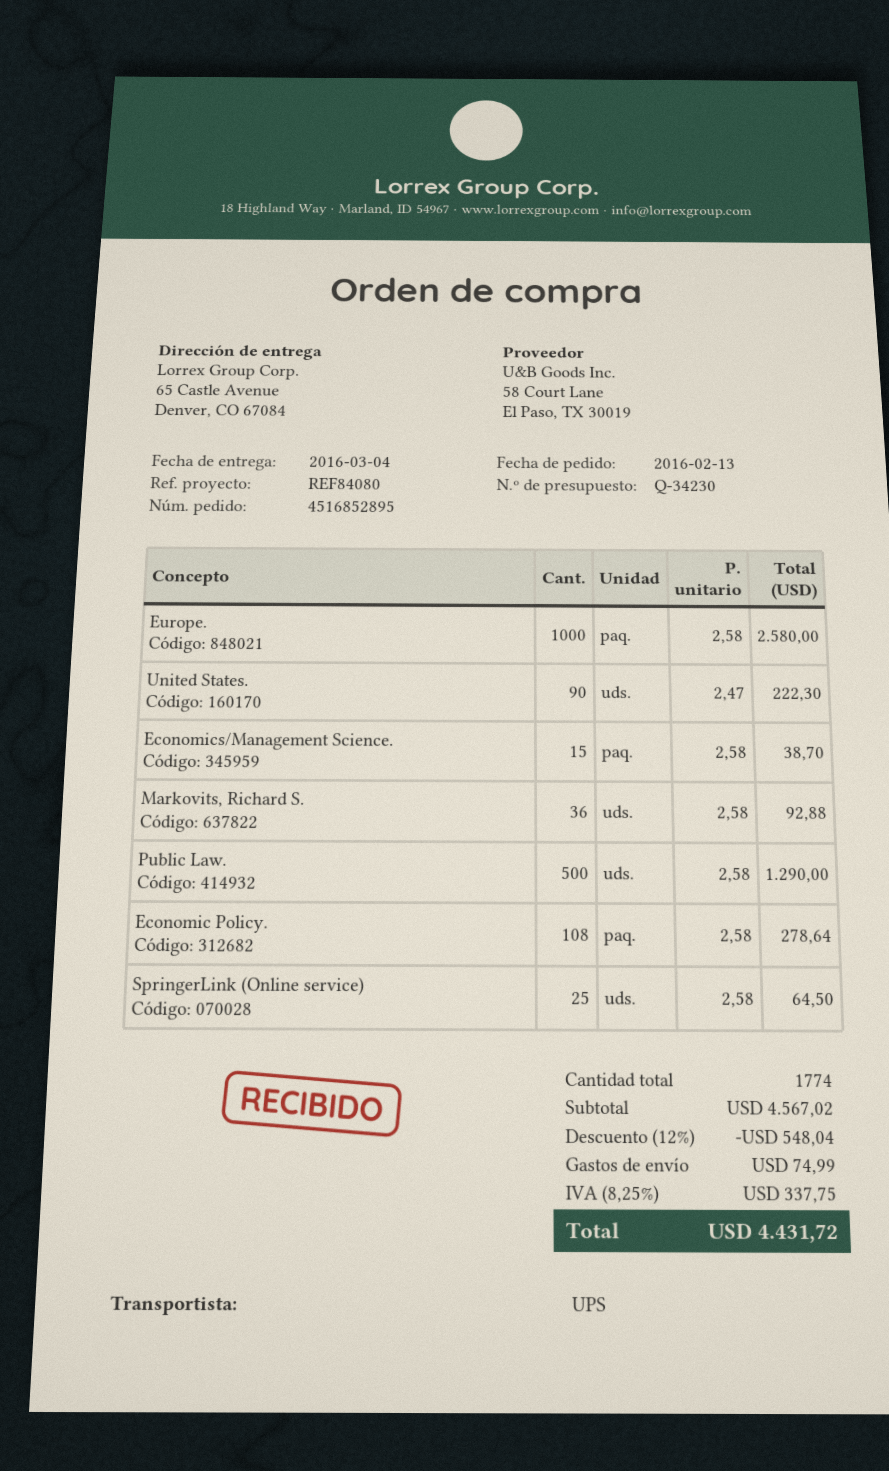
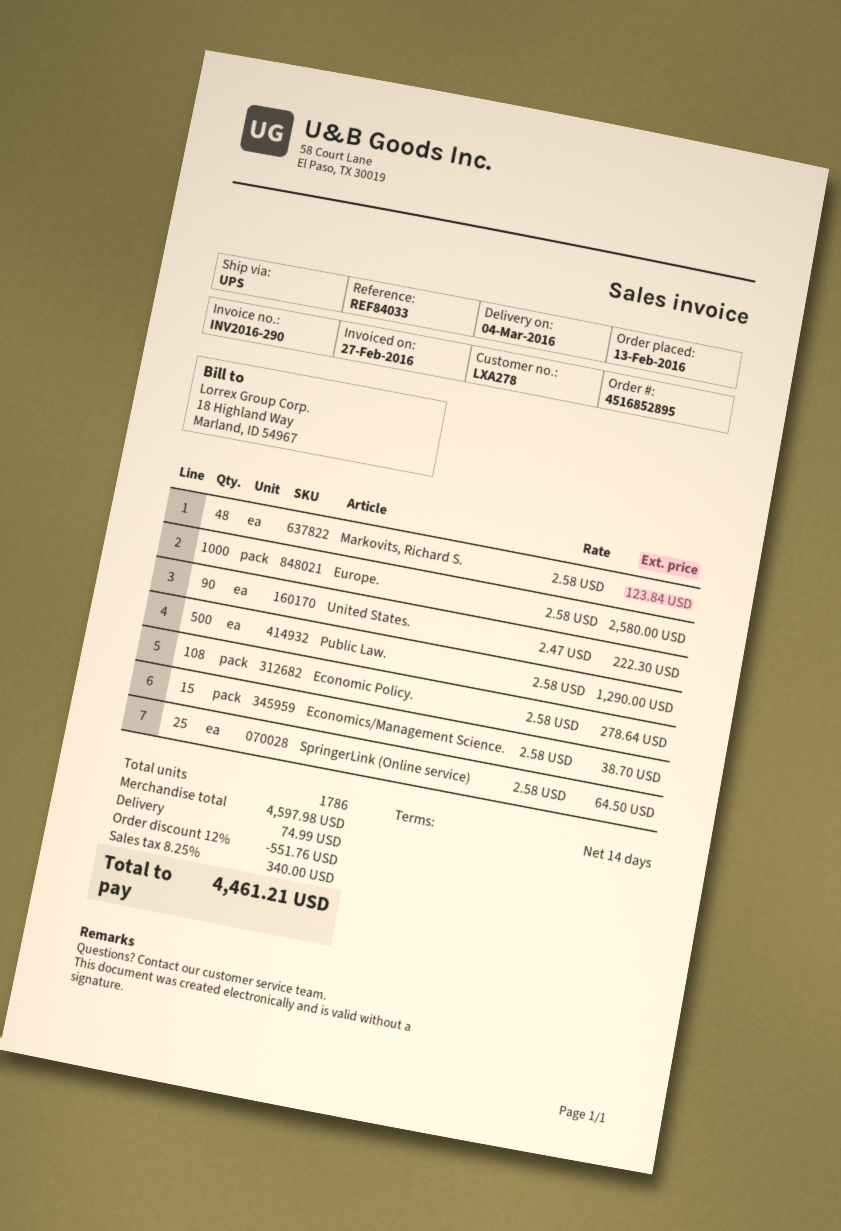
reference: REF84080 -> REF84033
Markovits, Richard S.: 36 x 2.58 = 92.88 -> 48 x 2.58 = 123.84
total quantity: 1774 -> 1786
subtotal: 4567.02 -> 4597.98
discount: 12% = 548.04 -> 12% = 551.76
tax: 8.25% = 337.75 -> 8.25% = 340.00
total: 4431.72 -> 4461.21

